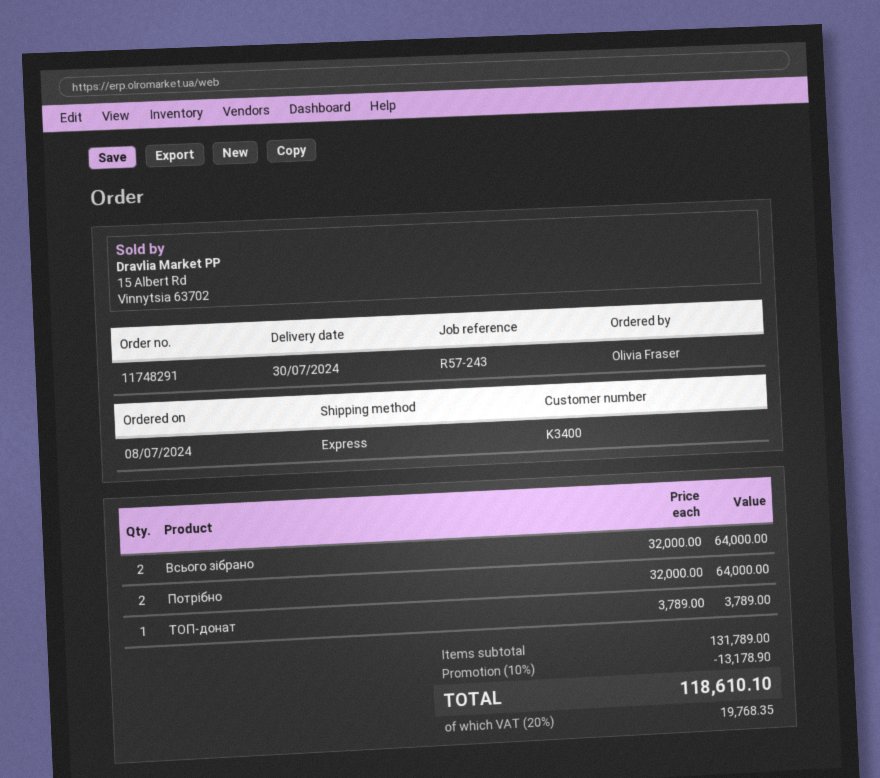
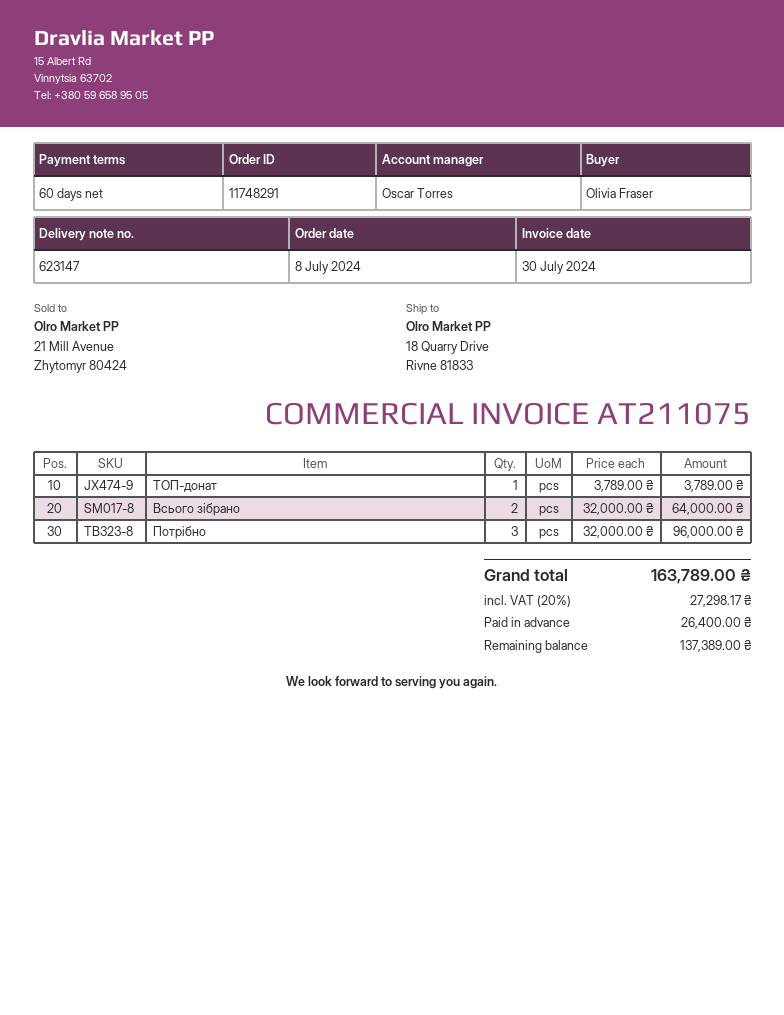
Потрібно: 2 x 32000.00 = 64000.00 -> 3 x 32000.00 = 96000.00
discount: 10% = 13178.90 -> none
tax: 20% = 19768.35 -> 20% = 27298.17
total: 118610.10 -> 163789.00

